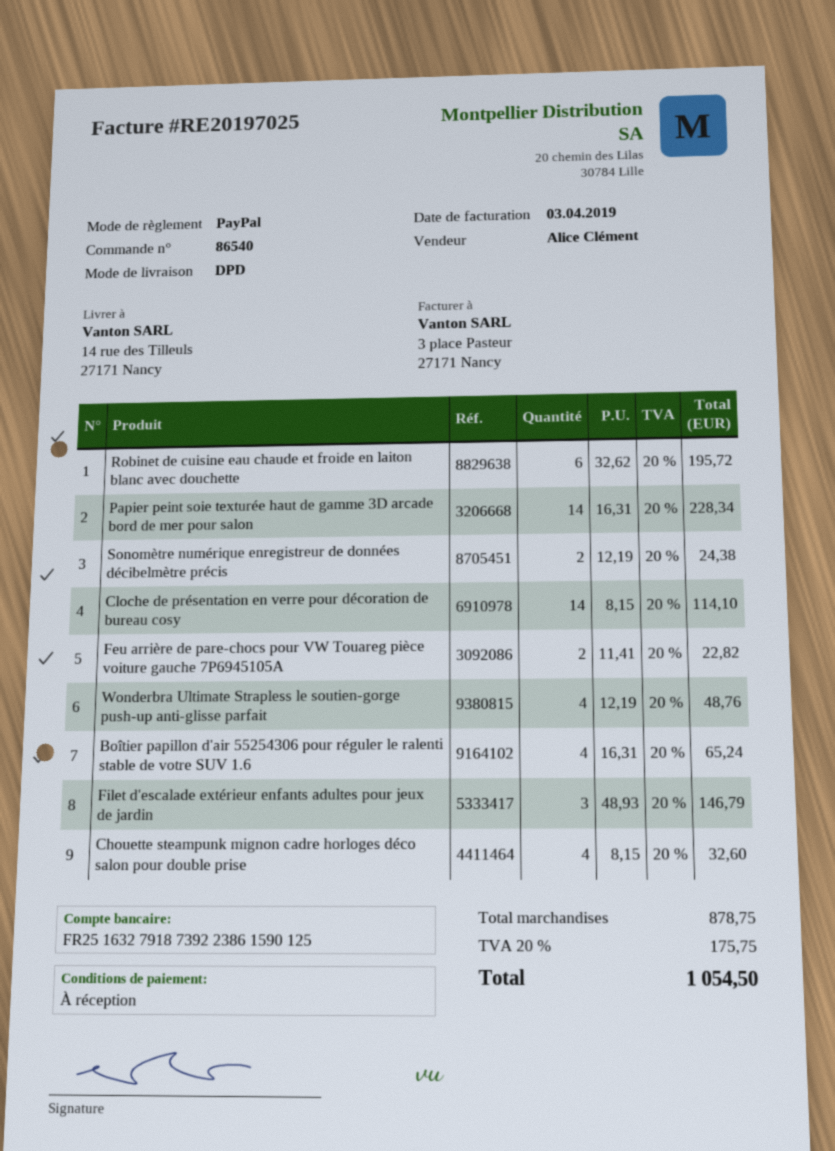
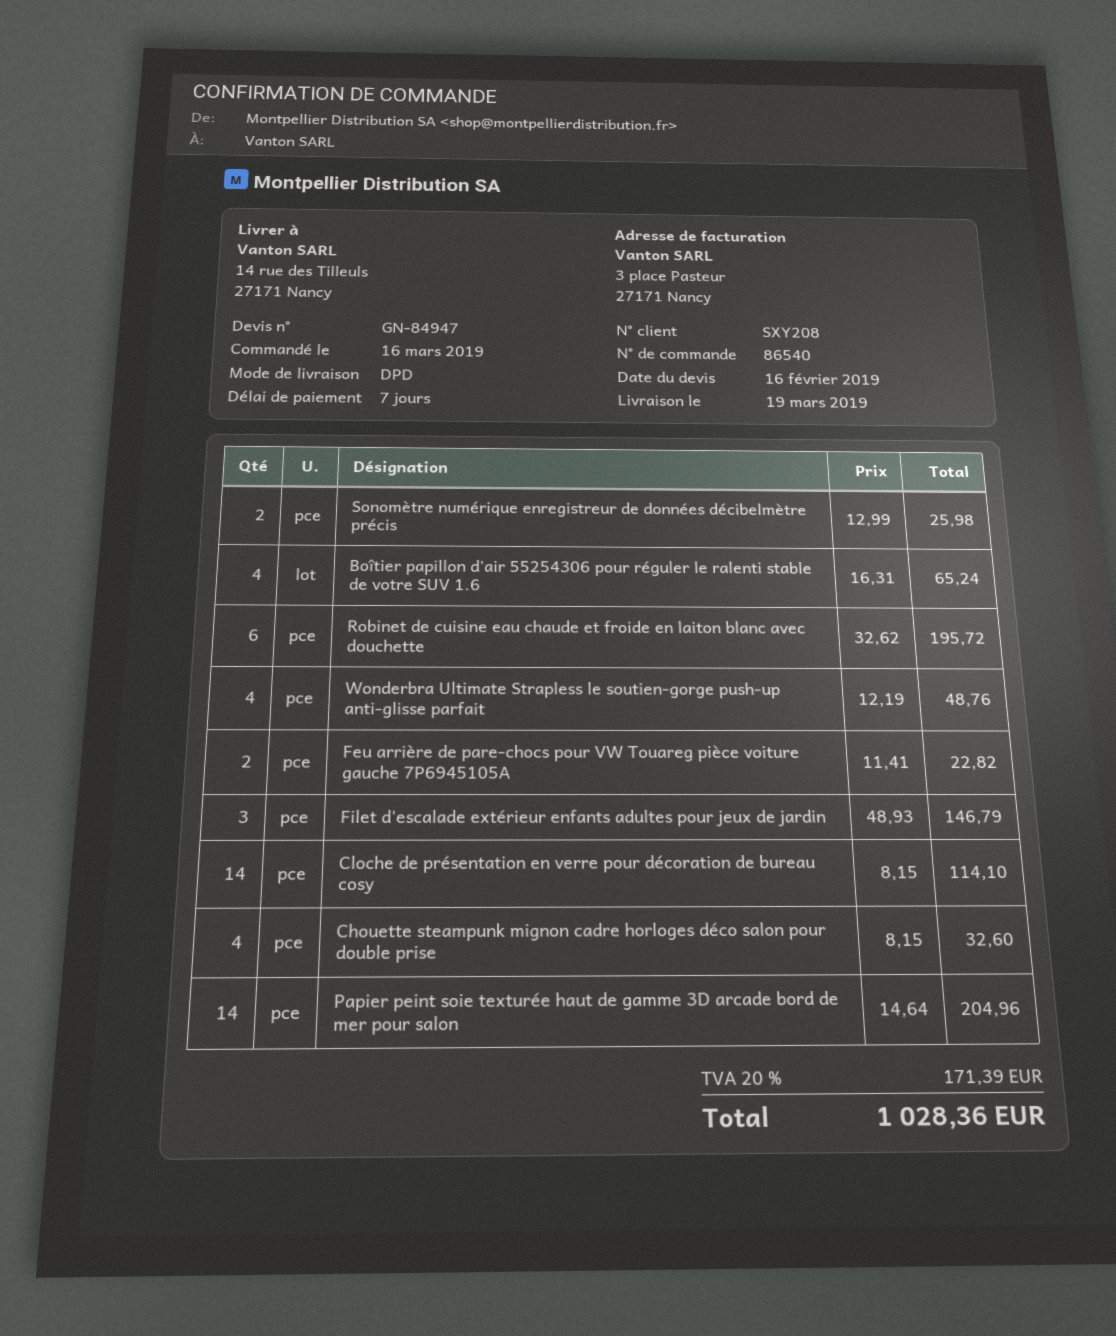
payment terms: on receipt -> 7 days
Papier peint soie texturée haut de gamme 3D arcade bord de mer pour salon: 14 x 16.31 = 228.34 -> 14 x 14.64 = 204.96
Sonomètre numérique enregistreur de données décibelmètre précis: 2 x 12.19 = 24.38 -> 2 x 12.99 = 25.98
tax: 20% = 175.75 -> 20% = 171.39
total: 1054.50 -> 1028.36

